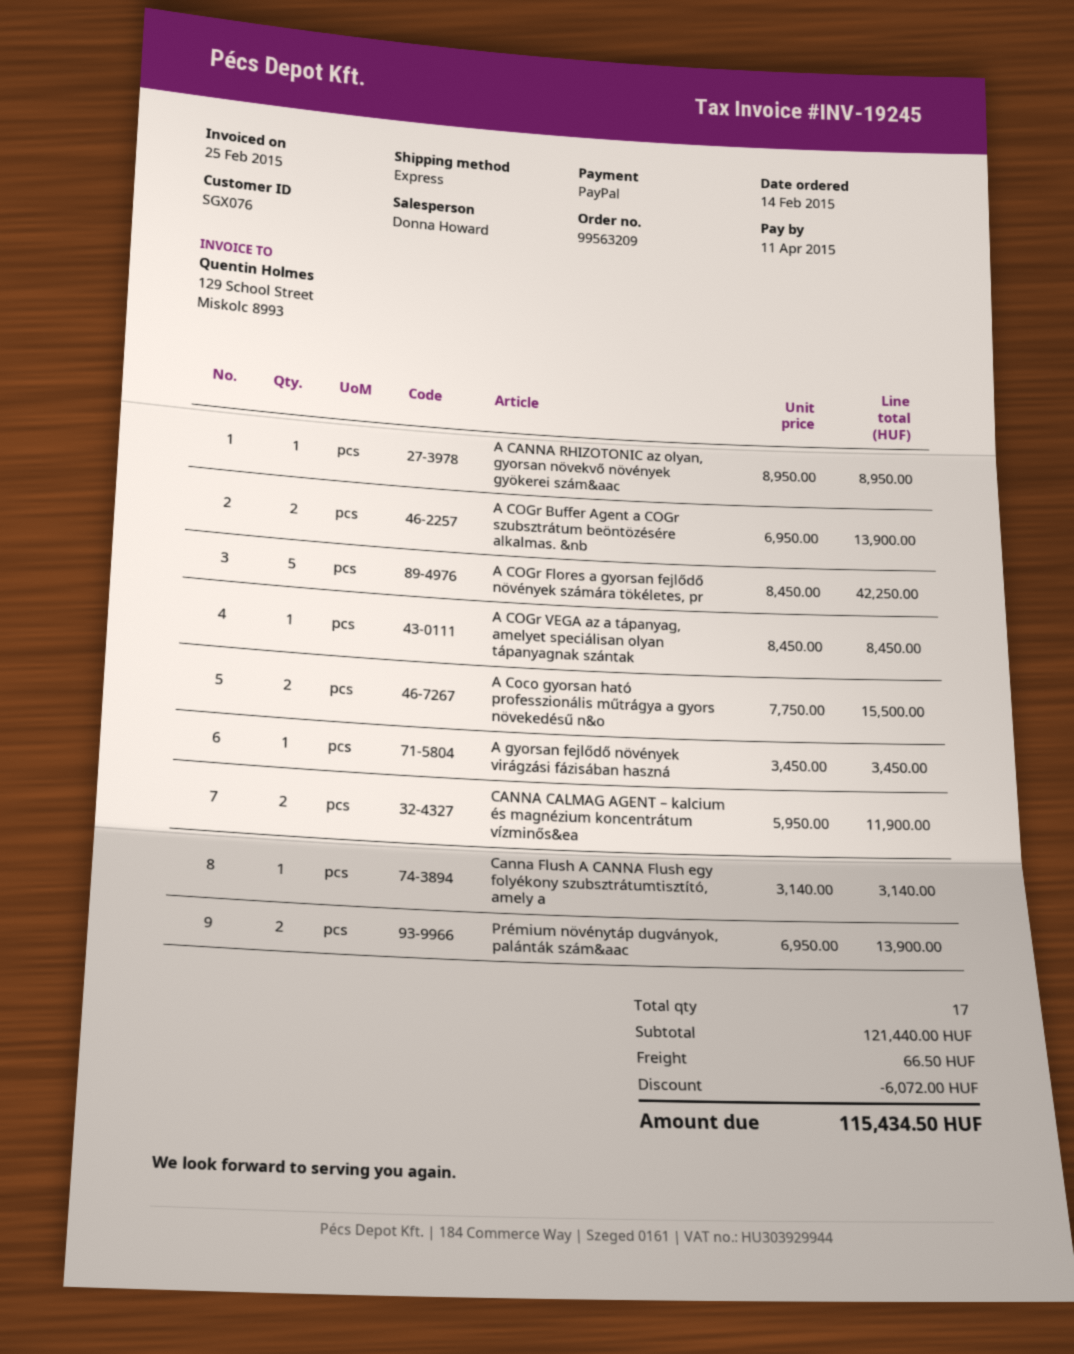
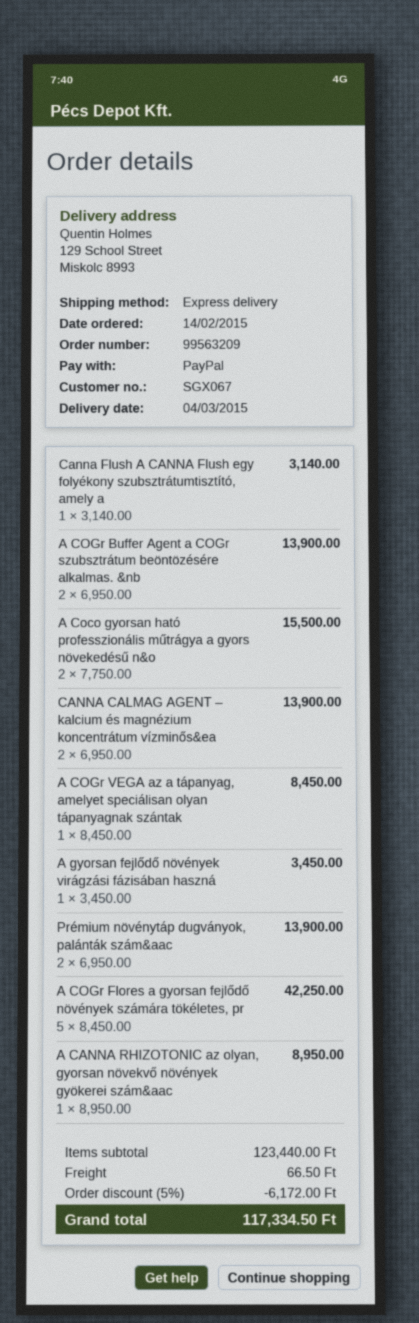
customer number: SGX076 -> SGX067
CANNA CALMAG AGENT – kalcium és magnézium koncentrátum vízminős&ea: 2 x 5950.00 = 11900.00 -> 2 x 6950.00 = 13900.00
subtotal: 121440.00 -> 123440.00
discount: 6072.00 -> 6172.00
total: 115434.50 -> 117334.50

